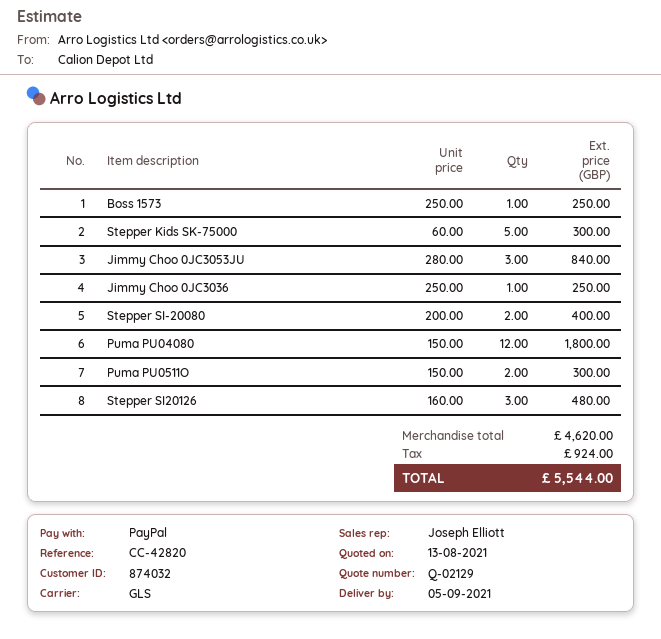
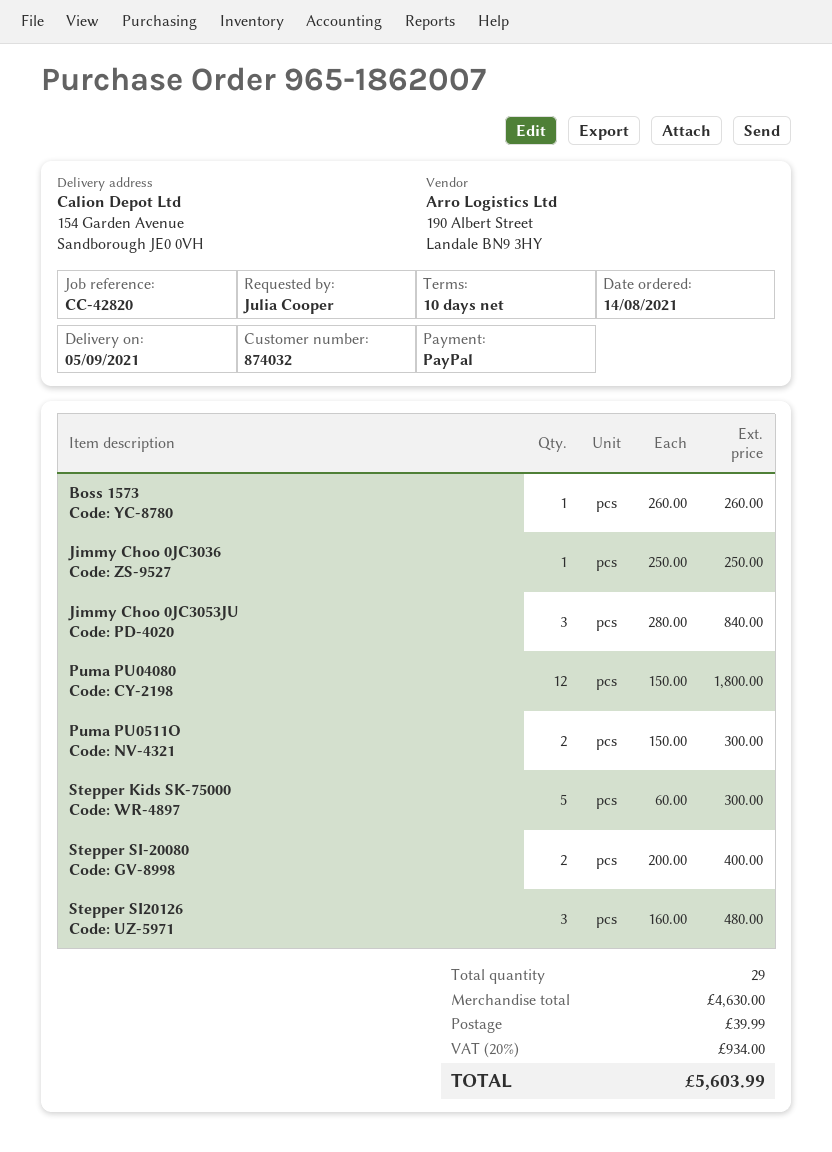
Boss 1573: 1 x 250.00 = 250.00 -> 1 x 260.00 = 260.00
subtotal: 4620.00 -> 4630.00
shipping: none -> 39.99
tax: 924.00 -> 934.00
total: 5544.00 -> 5603.99

